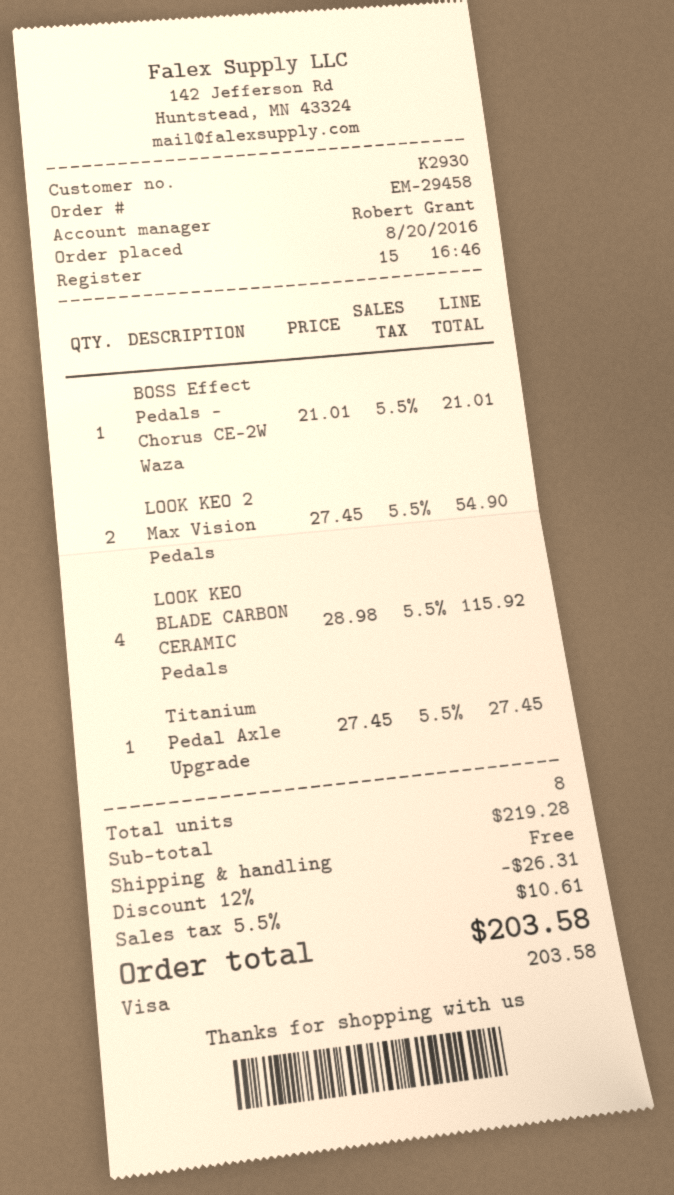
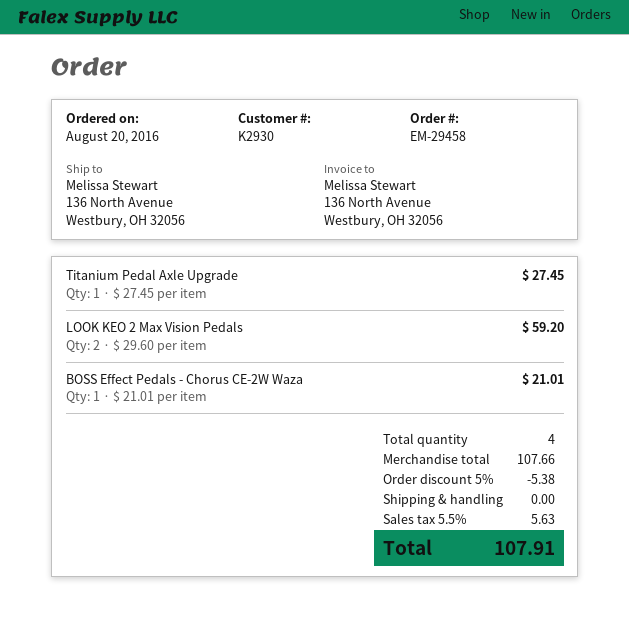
LOOK KEO 2 Max Vision Pedals: 2 x 27.45 = 54.90 -> 2 x 29.60 = 59.20
LOOK KEO BLADE CARBON CERAMIC Pedals: 4 x 28.98 = 115.92 -> none
total quantity: 8 -> 4
subtotal: 219.28 -> 107.66
discount: 12% = 26.31 -> 5% = 5.38
tax: 5.5% = 10.61 -> 5.5% = 5.63
total: 203.58 -> 107.91

